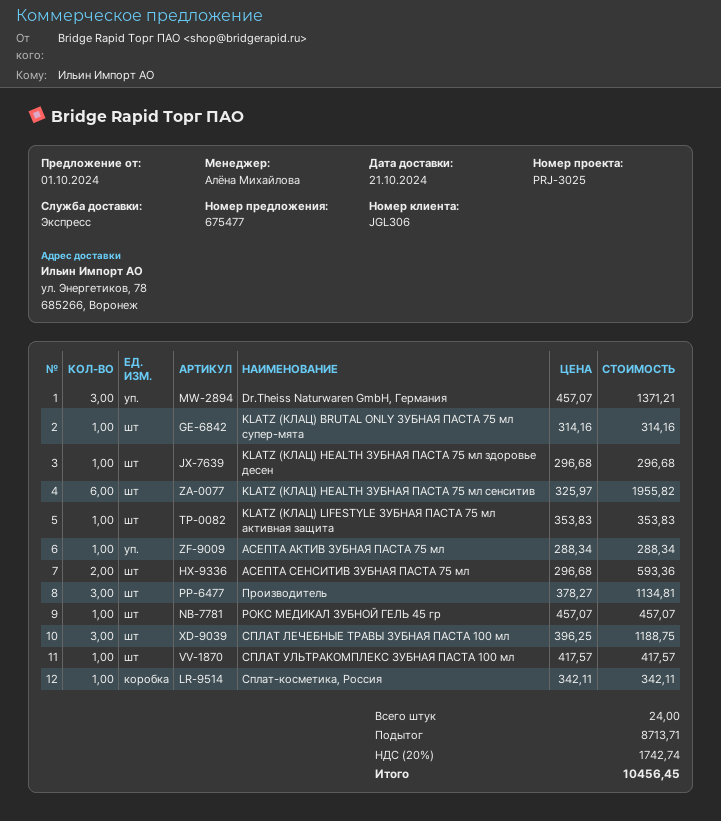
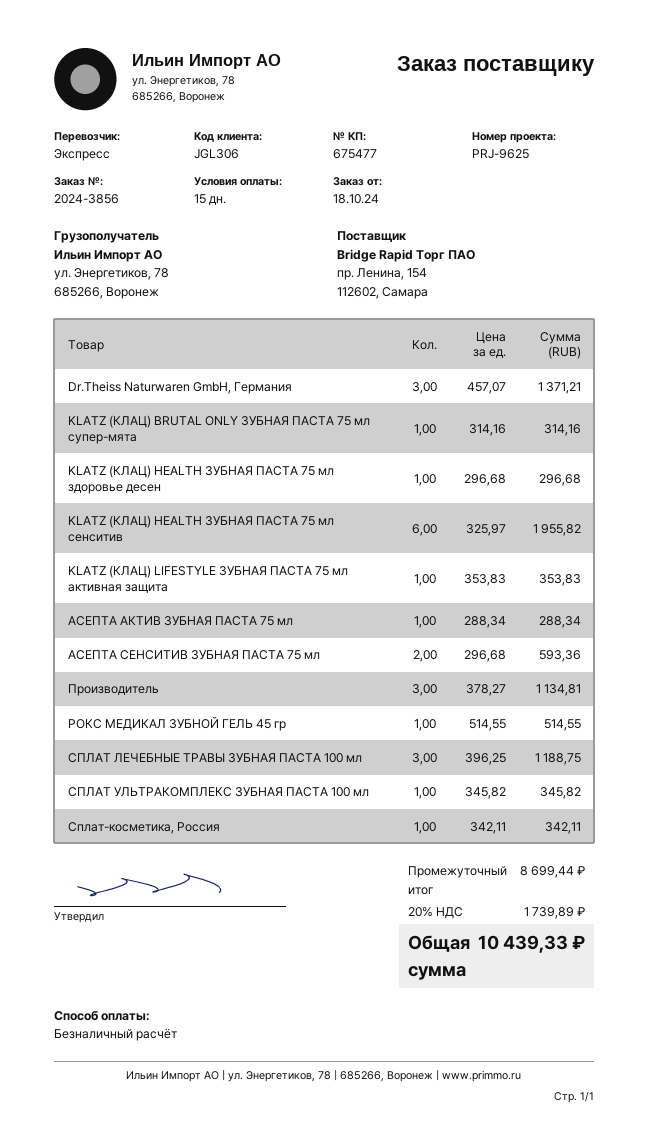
reference: PRJ-3025 -> PRJ-9625
РОКС МЕДИКАЛ ЗУБНОЙ ГЕЛЬ 45 гр: 1 x 457.07 = 457.07 -> 1 x 514.55 = 514.55
СПЛАТ УЛЬТРАКОМПЛЕКС ЗУБНАЯ ПАСТА 100 мл: 1 x 417.57 = 417.57 -> 1 x 345.82 = 345.82
subtotal: 8713.71 -> 8699.44
tax: 20% = 1742.74 -> 20% = 1739.89
total: 10456.45 -> 10439.33

